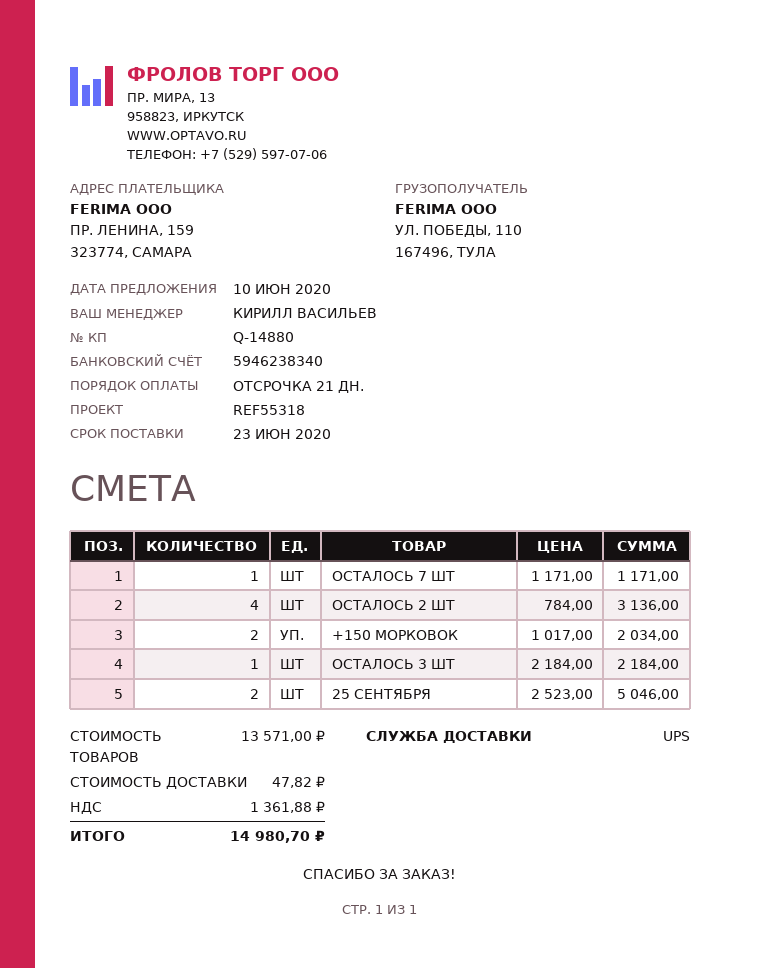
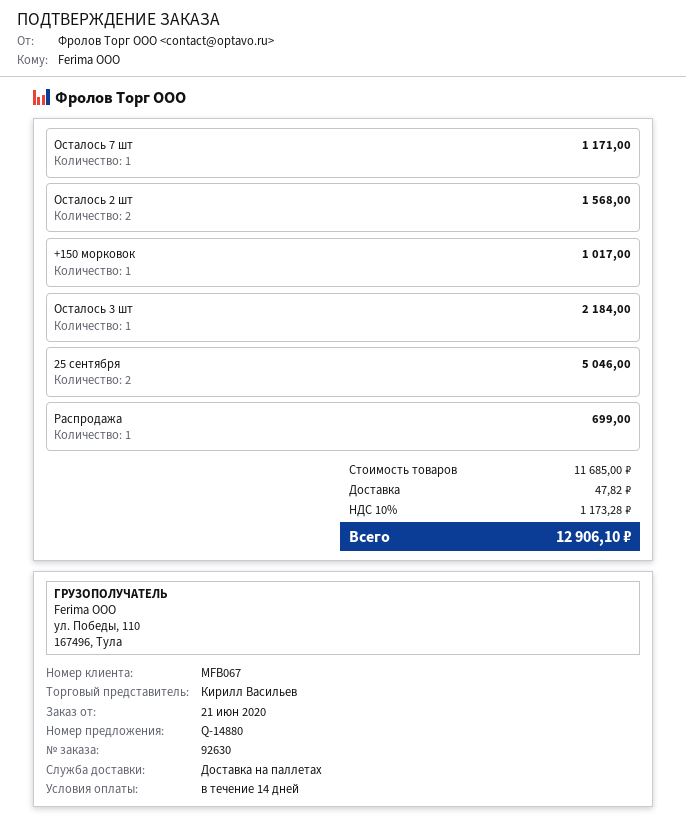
payment terms: 21 days -> 14 days
shipping method: UPS -> pallet freight
ОСТАЛОСЬ 2 ШТ: 4 for 3136.00 -> 2 for 1568.00
+150 МОРКОВОК: 2 for 2034.00 -> 1 for 1017.00
Распродажа: none -> 1 for 699.00
subtotal: 13571.00 -> 11685.00
tax: 1361.88 -> 1173.28
total: 14980.70 -> 12906.10

